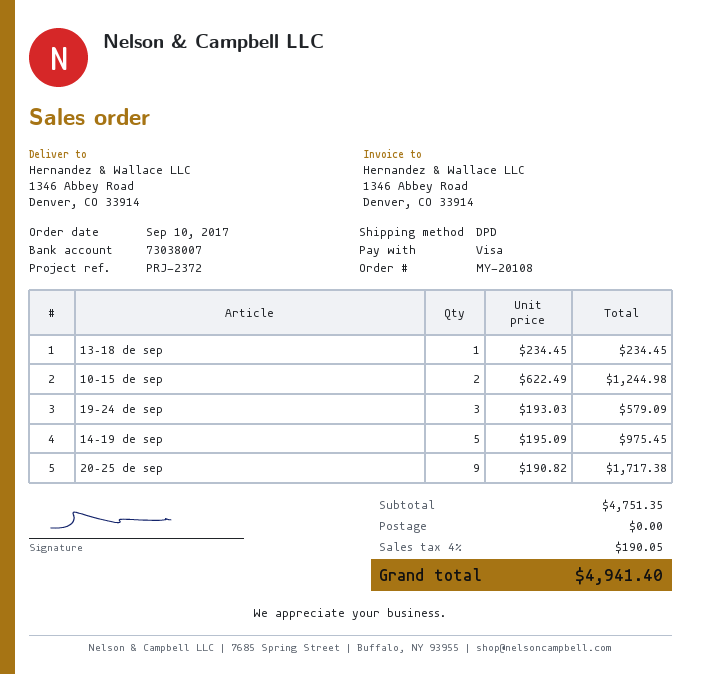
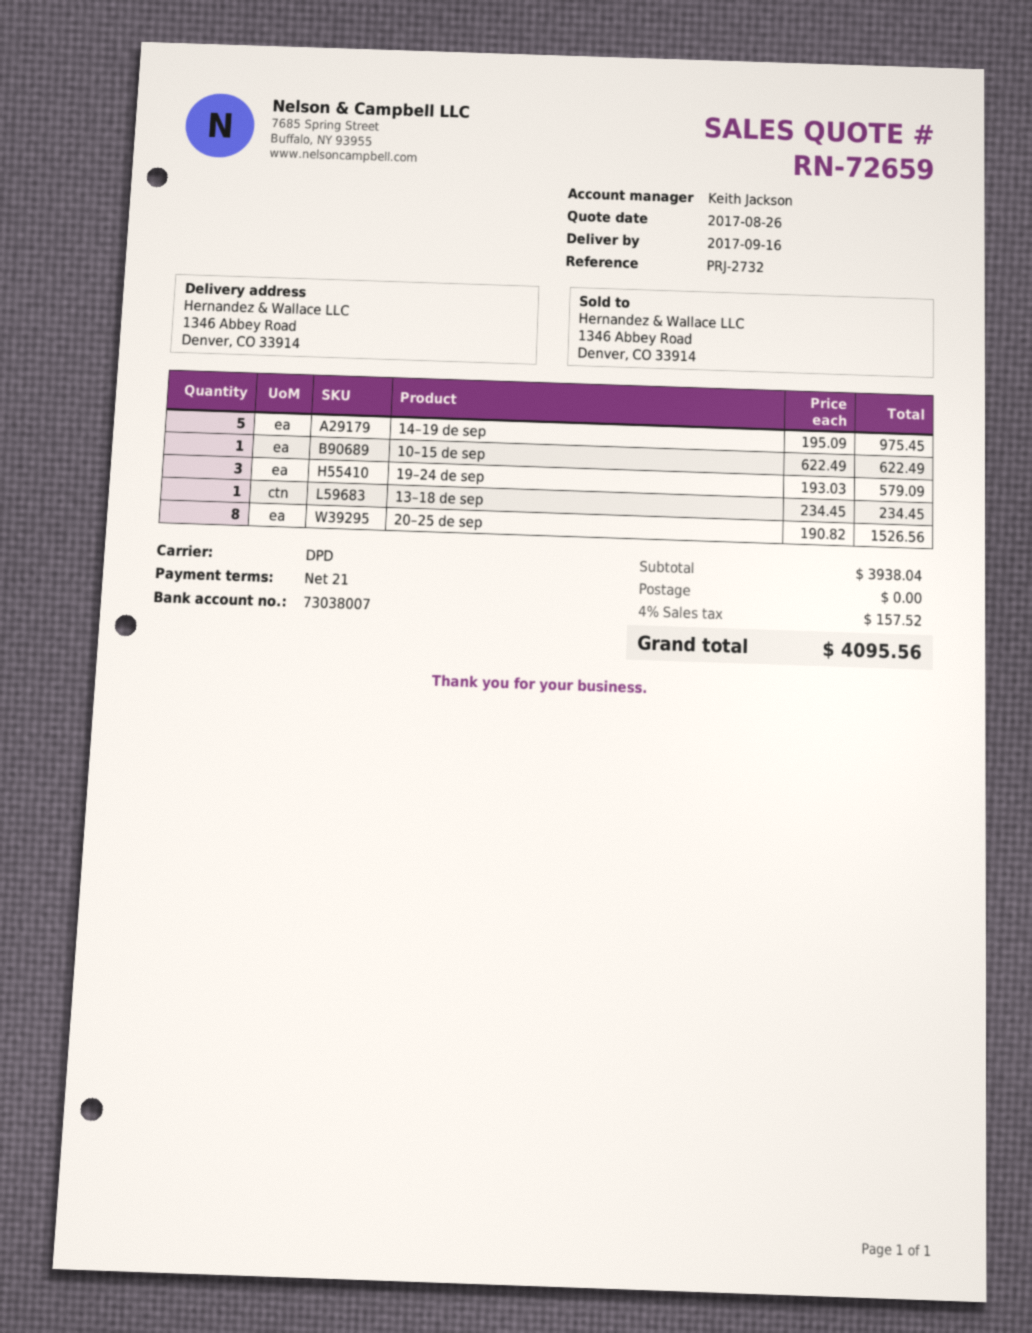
reference: PRJ-2372 -> PRJ-2732
10–15 de sep: 2 x 622.49 = 1244.98 -> 1 x 622.49 = 622.49
20–25 de sep: 9 x 190.82 = 1717.38 -> 8 x 190.82 = 1526.56
subtotal: 4751.35 -> 3938.04
tax: 4% = 190.05 -> 4% = 157.52
total: 4941.40 -> 4095.56

